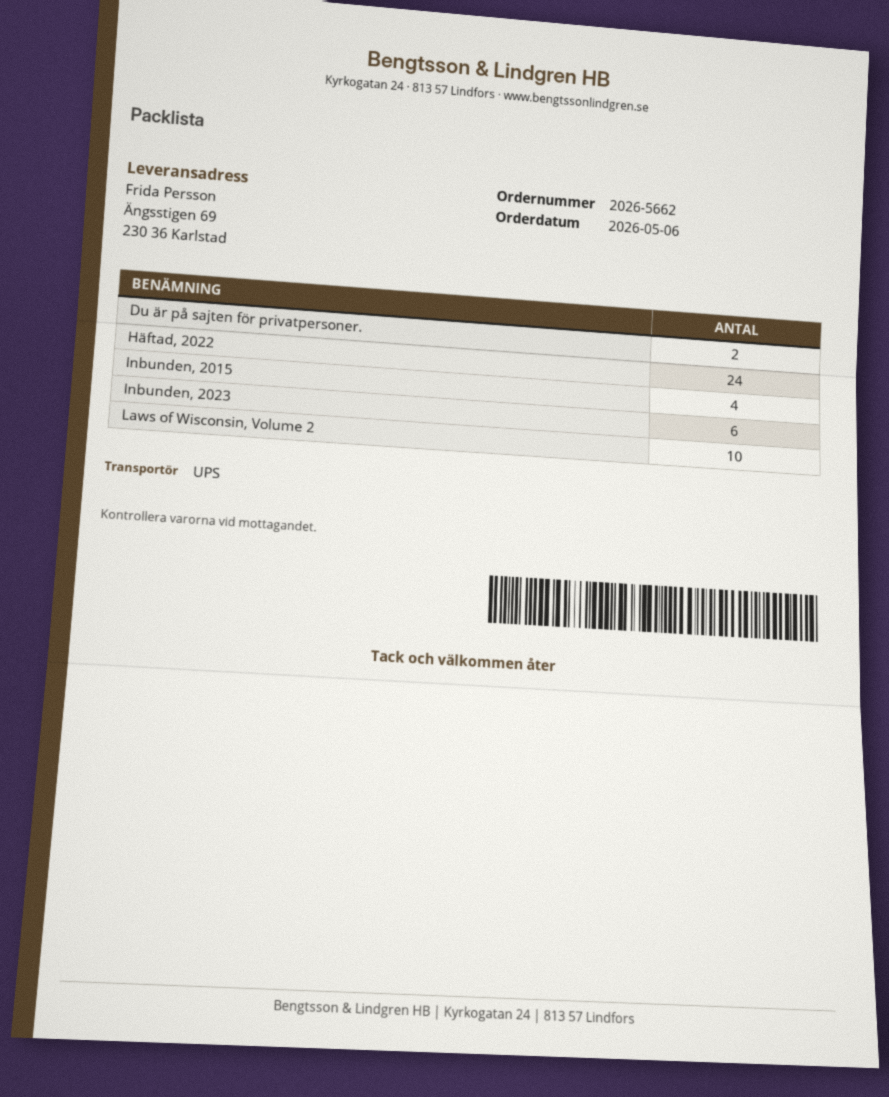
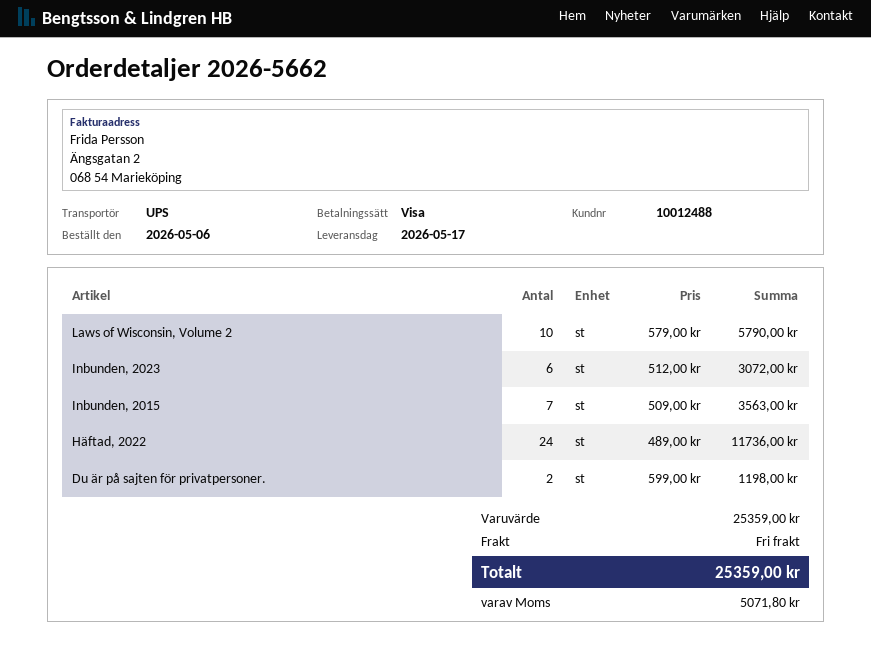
Inbunden, 2015: 4 -> 7

